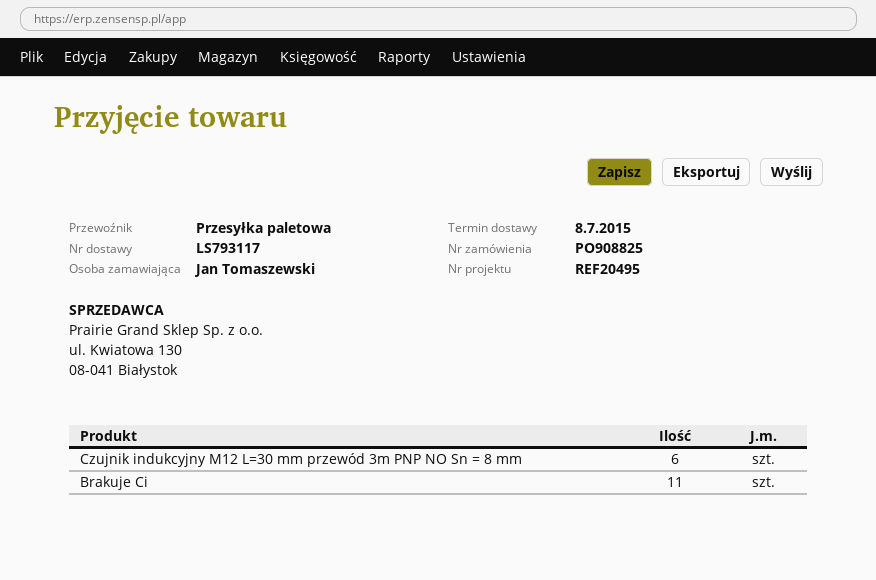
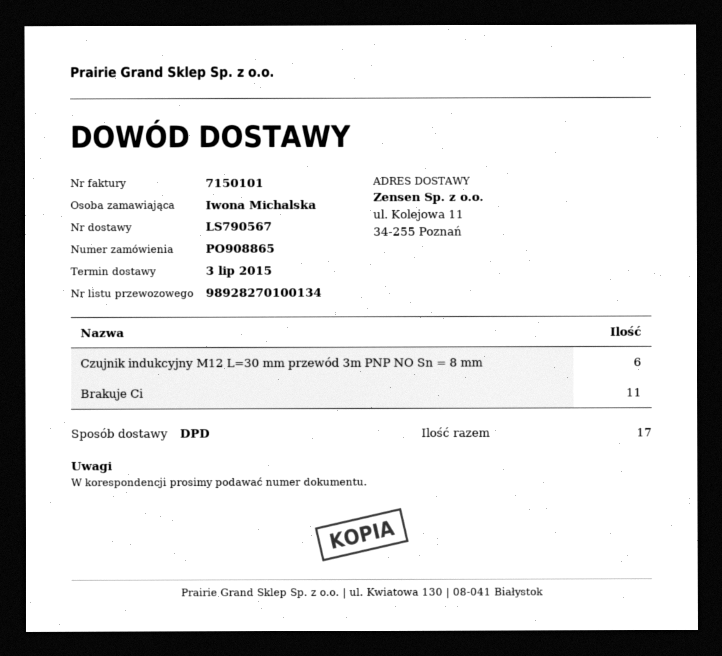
order number: PO908825 -> PO908865
delivery note number: LS793117 -> LS790567
delivery date: 2015-07-08 -> 2015-07-03
ordered by: Jan Tomaszewski -> Iwona Michalska
shipping method: pallet freight -> DPD

